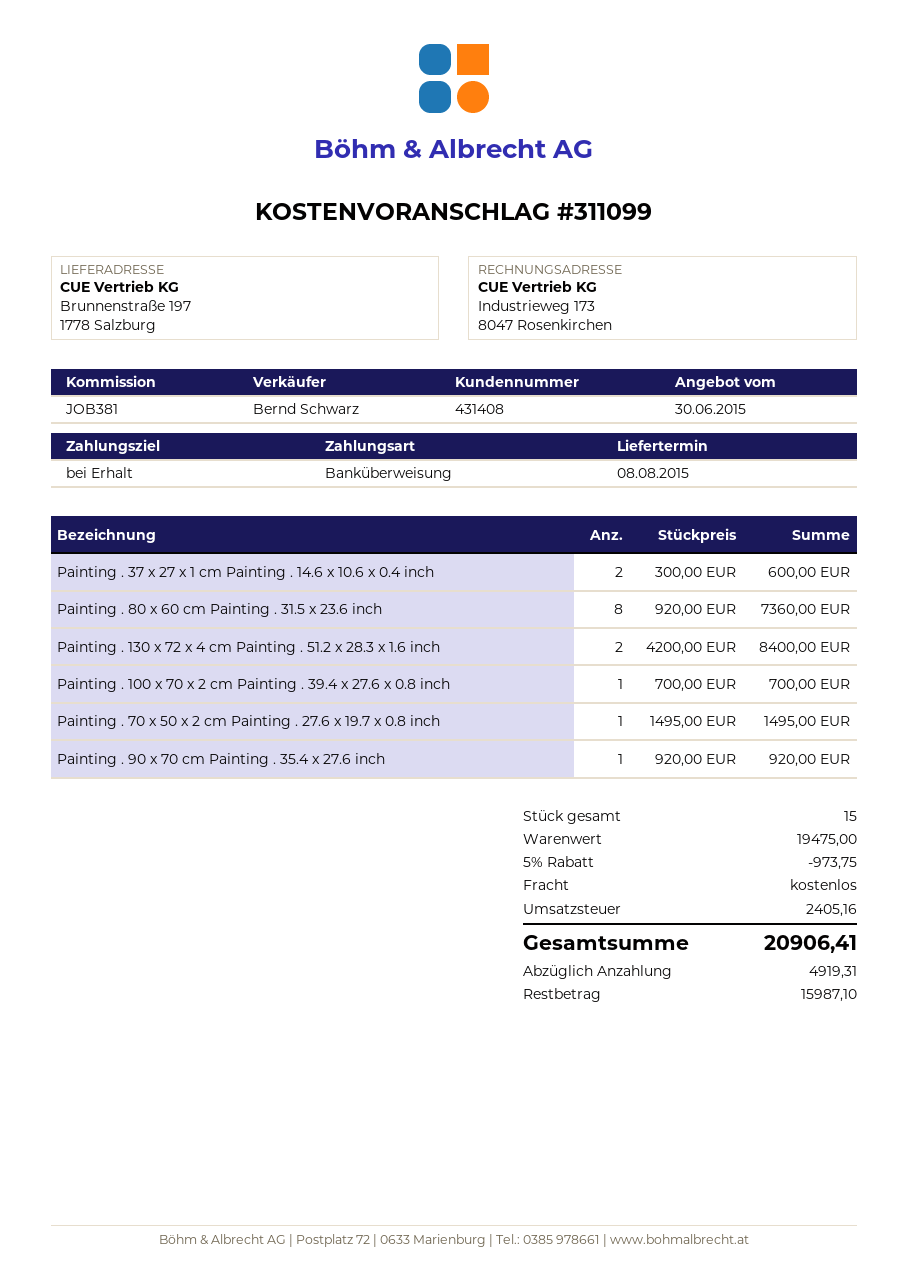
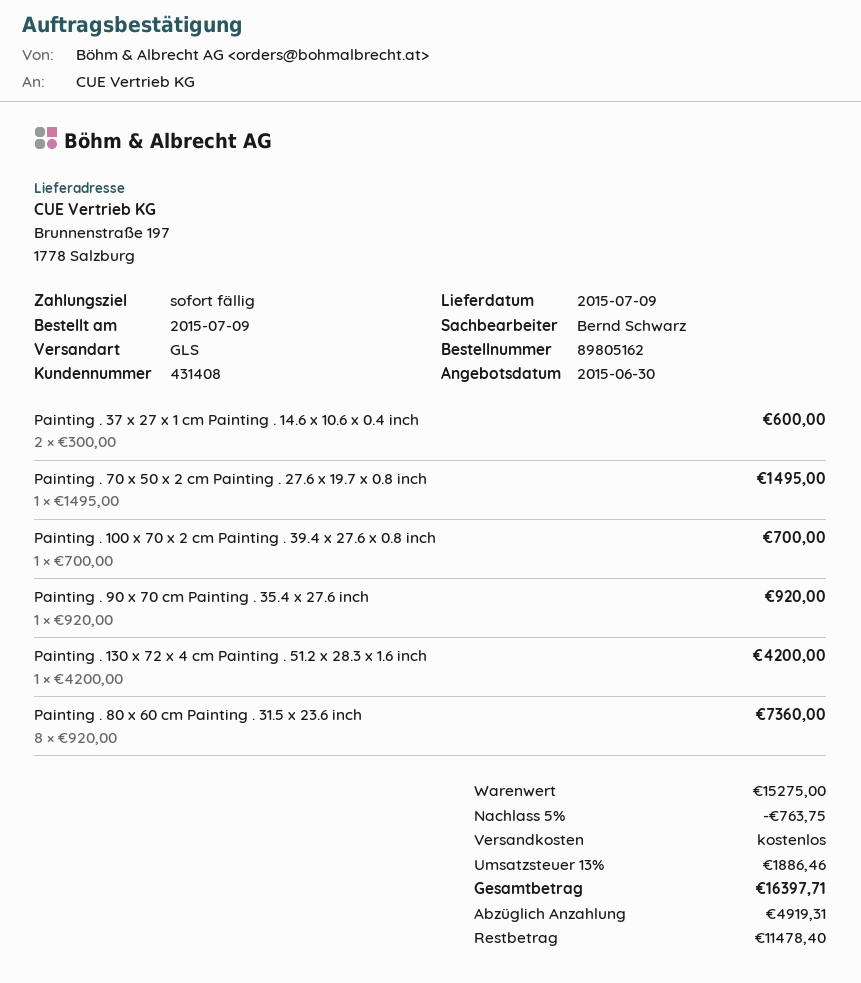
delivery date: 2015-08-08 -> 2015-07-09
Painting . 130 x 72 x 4 cm Painting . 51.2 x 28.3 x 1.6 inch: 2 x 4200.00 = 8400.00 -> 1 x 4200.00 = 4200.00
subtotal: 19475.00 -> 15275.00
discount: 5% = 973.75 -> 5% = 763.75
tax: 2405.16 -> 1886.46
total: 20906.41 -> 16397.71
balance: 15987.10 -> 11478.40

